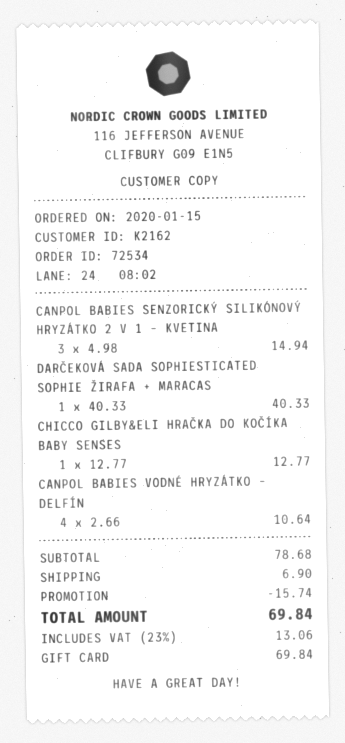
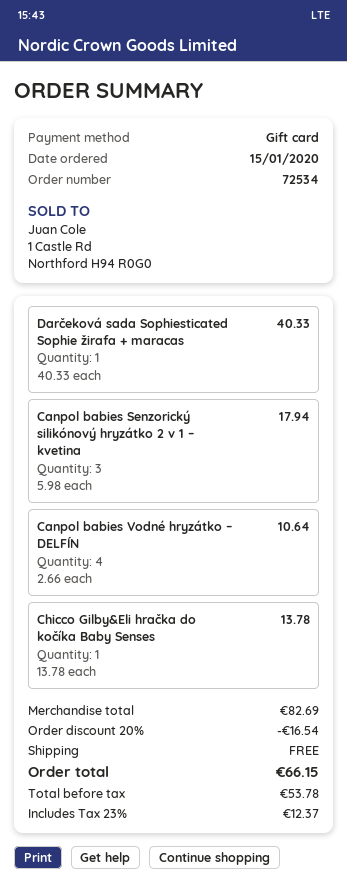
CANPOL BABIES SENZORICKÝ SILIKÓNOVÝ HRYZÁTKO 2 V 1 – KVETINA: 3 x 4.98 = 14.94 -> 3 x 5.98 = 17.94
CHICCO GILBY&ELI HRAČKA DO KOČÍKA BABY SENSES: 1 x 12.77 = 12.77 -> 1 x 13.78 = 13.78
subtotal: 78.68 -> 82.69
discount: 15.74 -> 16.54
shipping: 6.90 -> 0.00
tax: 23% = 13.06 -> 23% = 12.37
total: 69.84 -> 66.15

